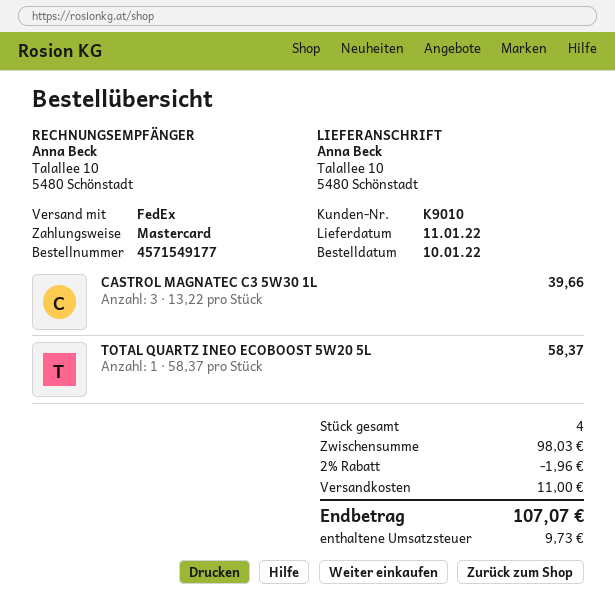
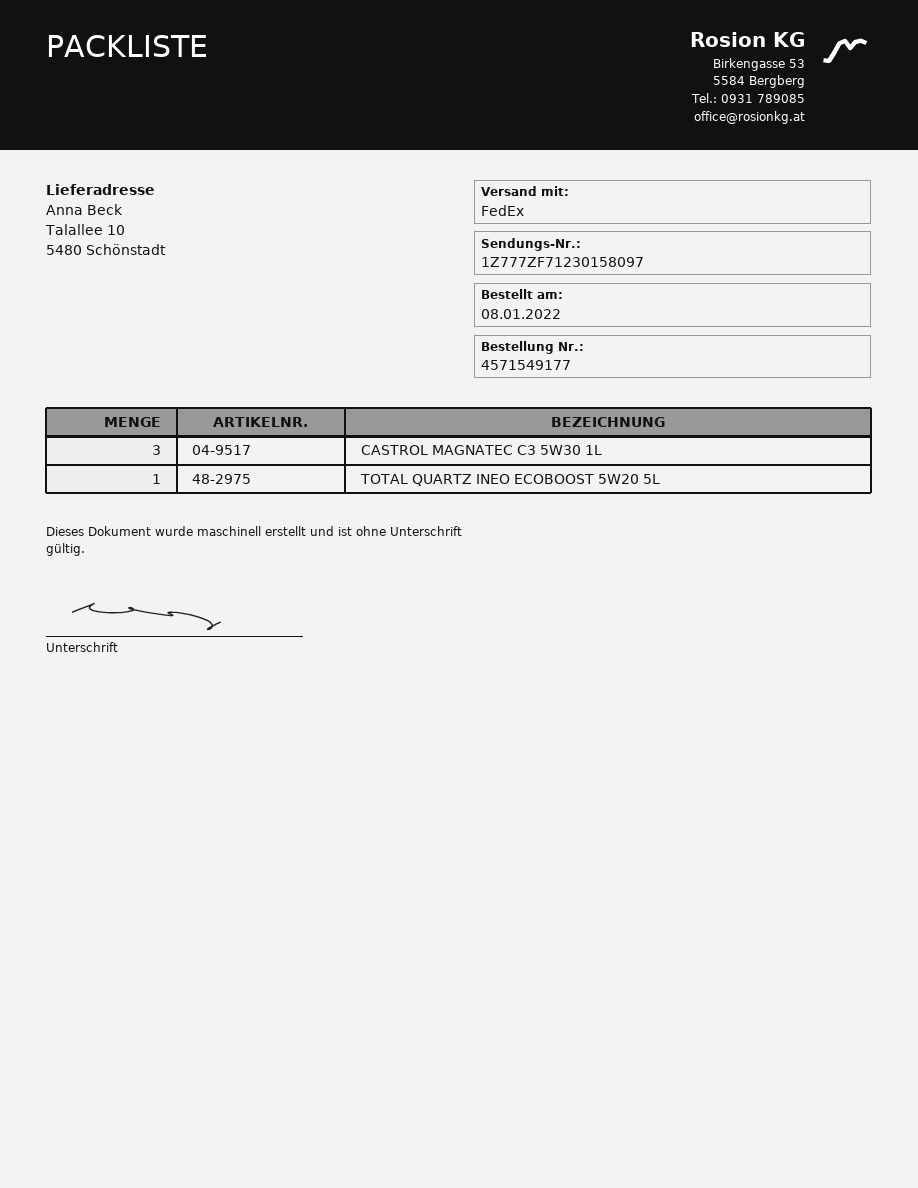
order date: 2022-01-10 -> 2022-01-08

